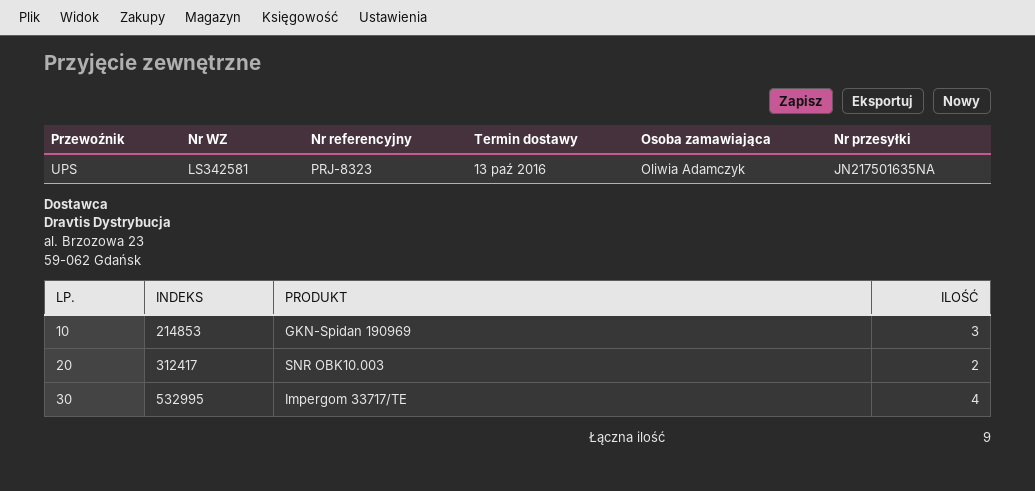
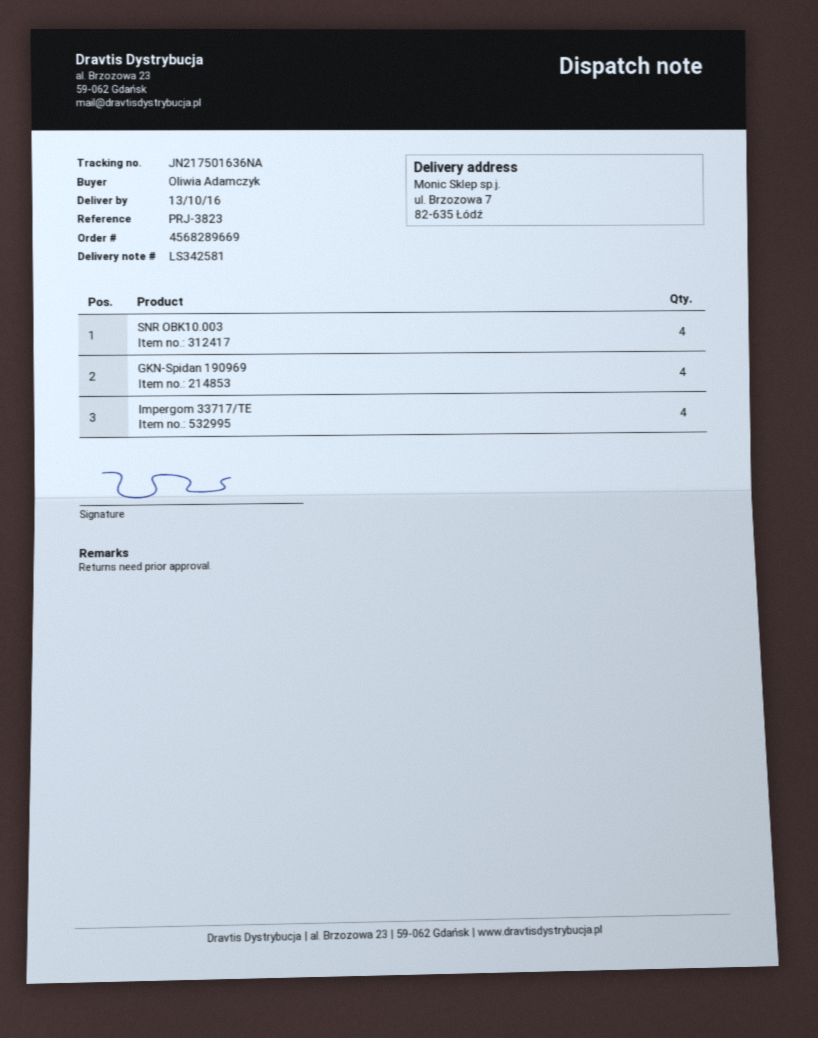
reference: PRJ-8323 -> PRJ-3823
tracking number: JN217501635NA -> JN217501636NA
GKN-Spidan 190969: 3 -> 4
SNR OBK10.003: 2 -> 4

